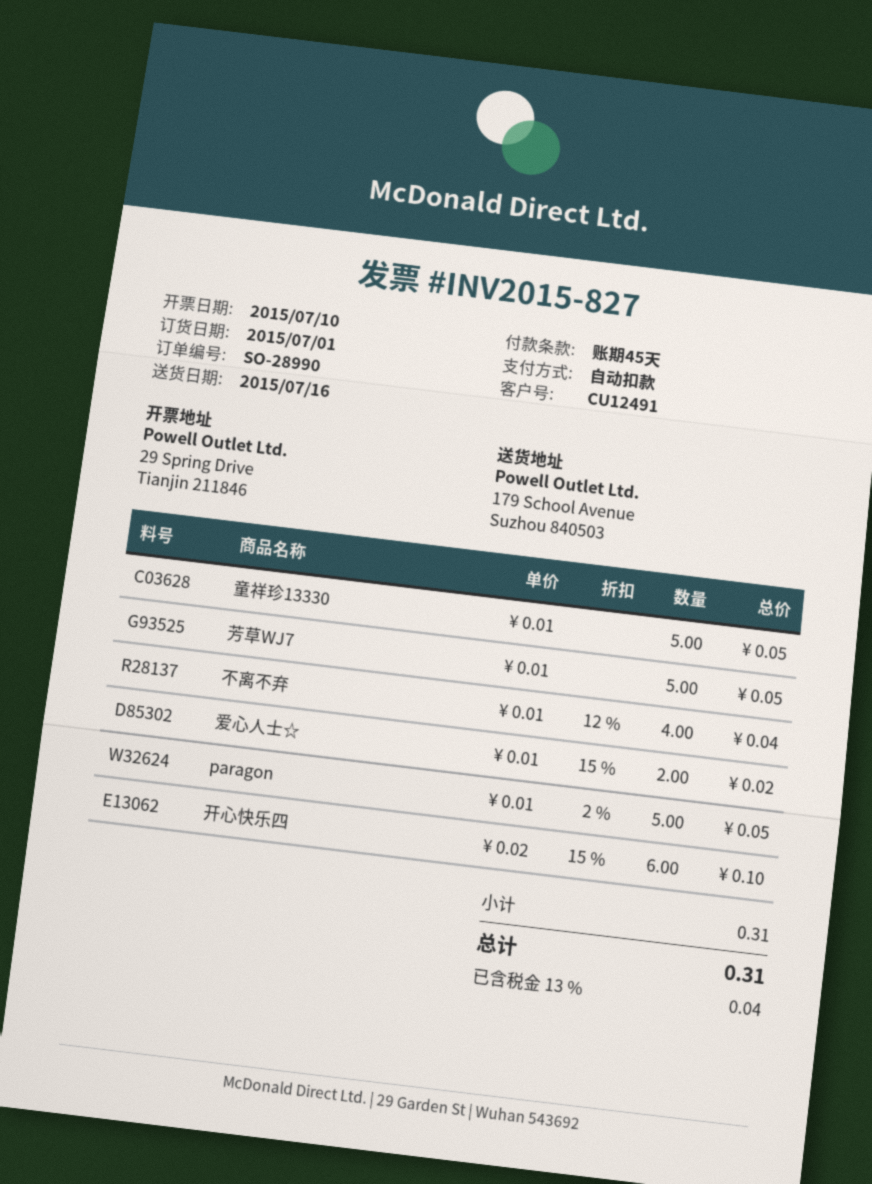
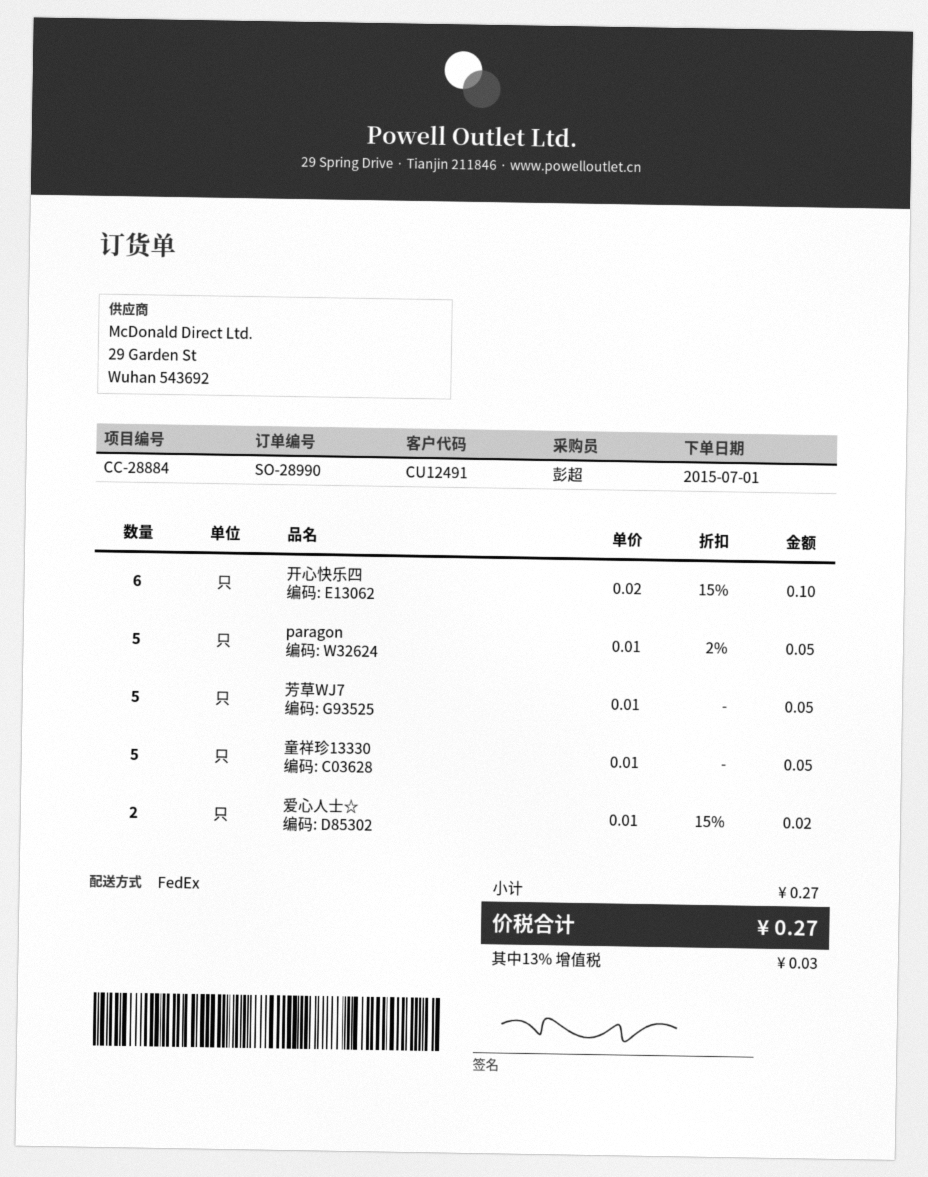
不离不弃: 4 x 0.01 - 12% = 0.04 -> none
subtotal: 0.31 -> 0.27
tax: 13% = 0.04 -> 13% = 0.03
total: 0.31 -> 0.27

